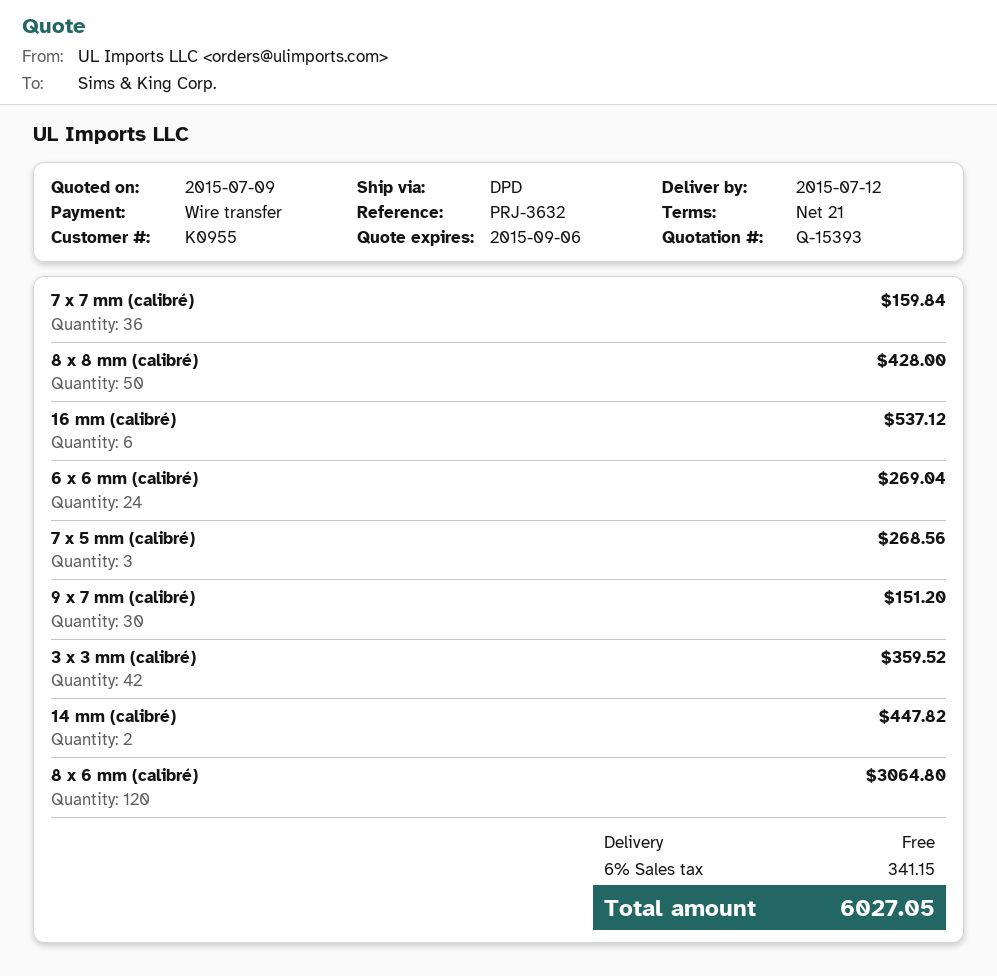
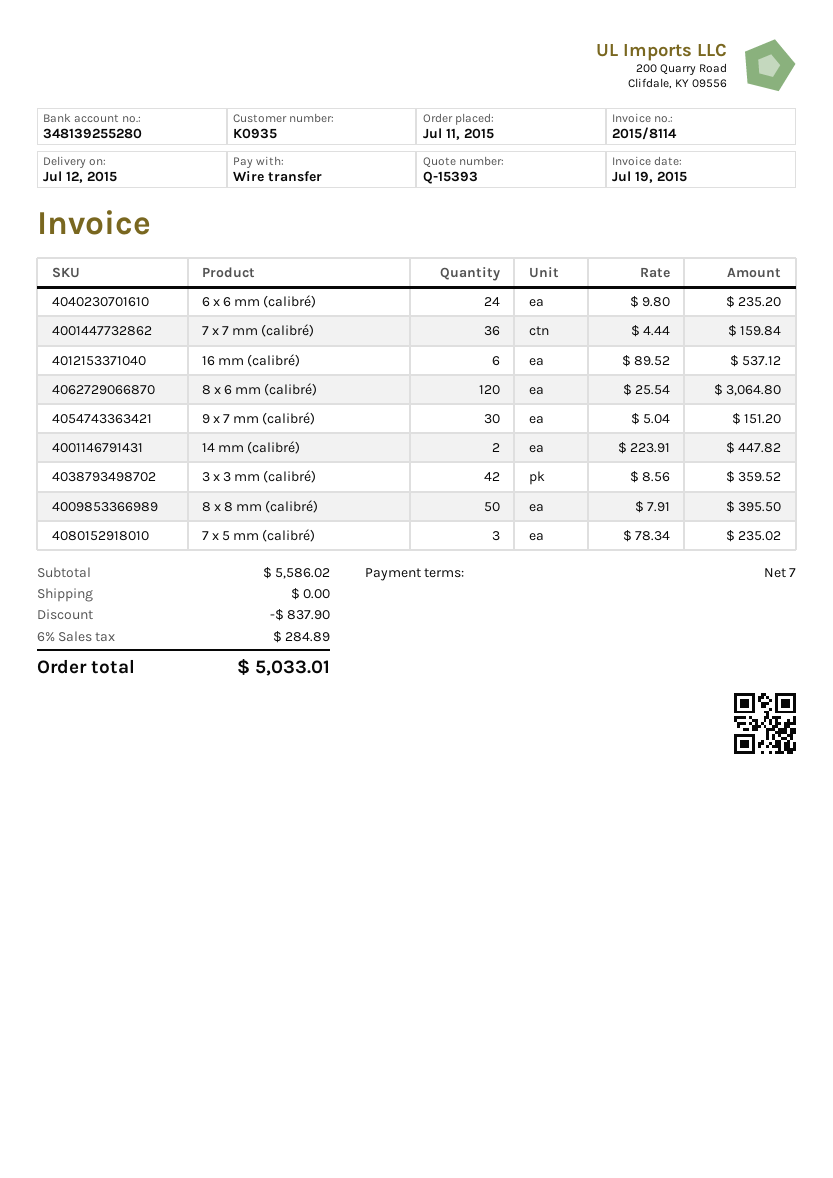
payment terms: 21 days -> 7 days
customer number: K0955 -> K0935
8 x 8 mm (calibré): 50 for 428.00 -> 50 for 395.50
6 x 6 mm (calibré): 24 for 269.04 -> 24 for 235.20
7 x 5 mm (calibré): 3 for 268.56 -> 3 for 235.02
discount: none -> 837.90
tax: 6% = 341.15 -> 6% = 284.89
total: 6027.05 -> 5033.01

